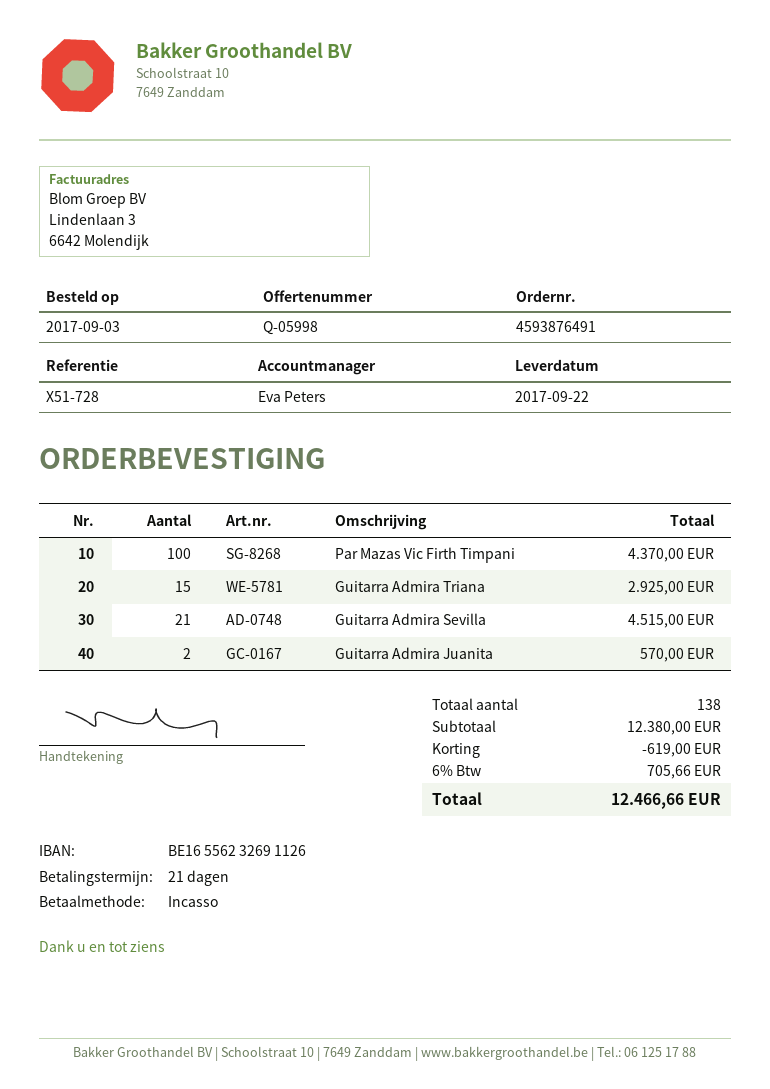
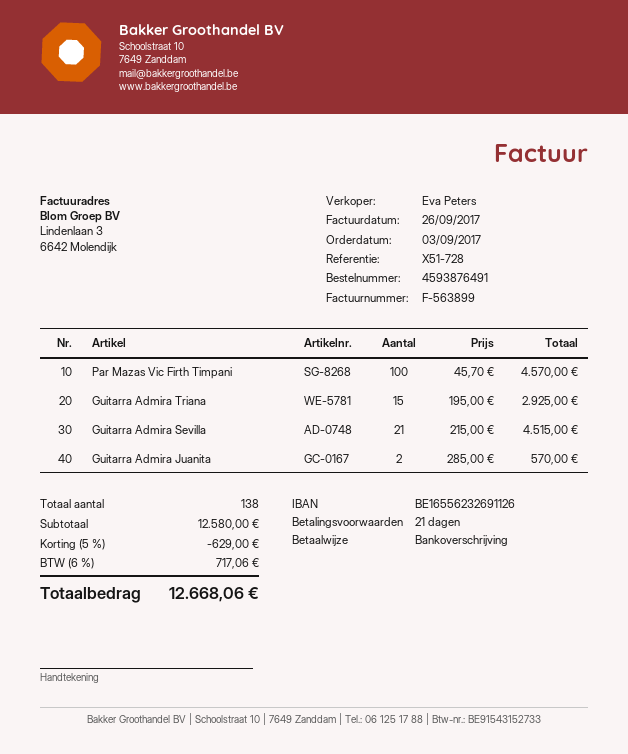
payment method: direct debit -> bank transfer
Par Mazas Vic Firth Timpani: 100 for 4370.00 -> 100 for 4570.00
subtotal: 12380.00 -> 12580.00
discount: 619.00 -> 629.00
tax: 6% = 705.66 -> 6% = 717.06
total: 12466.66 -> 12668.06

